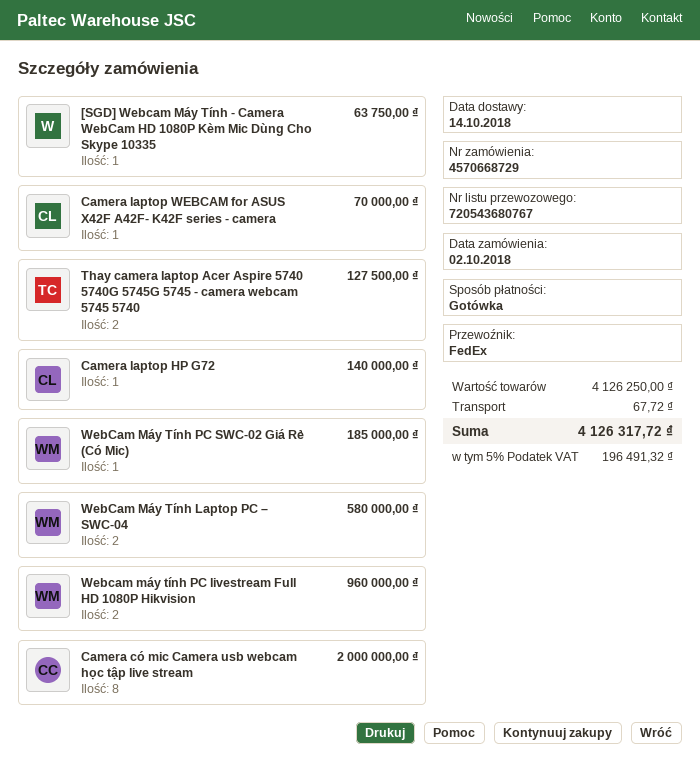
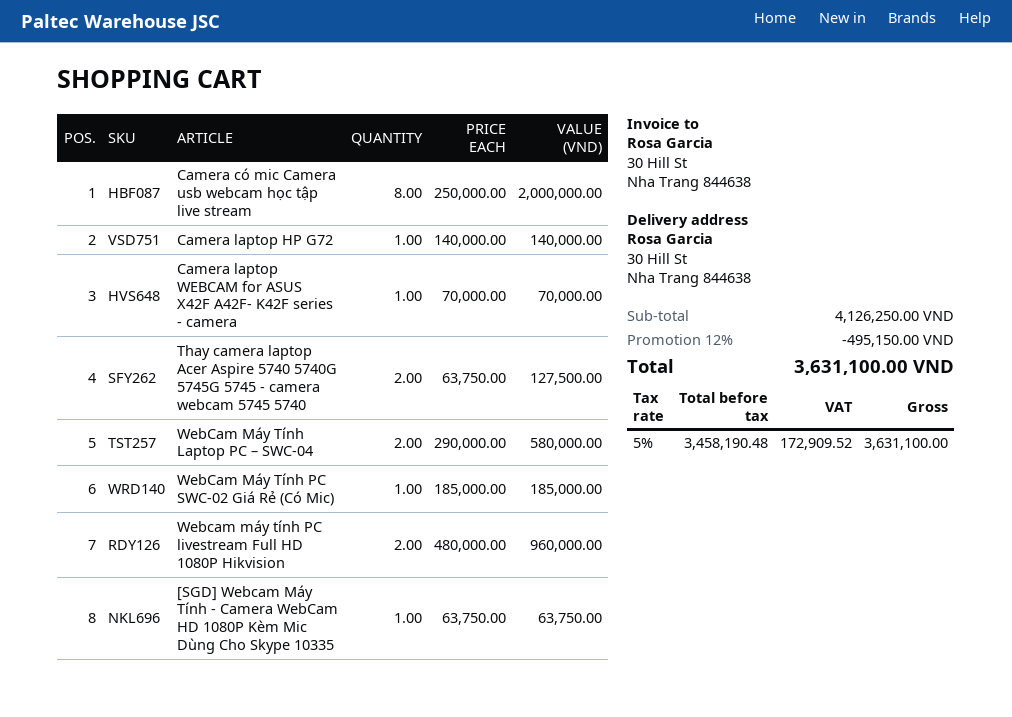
discount: none -> 12% = 495150.00
shipping: 67.72 -> none
tax: 5% = 196491.32 -> 5% = 172909.52
total: 4126317.72 -> 3631100.00

